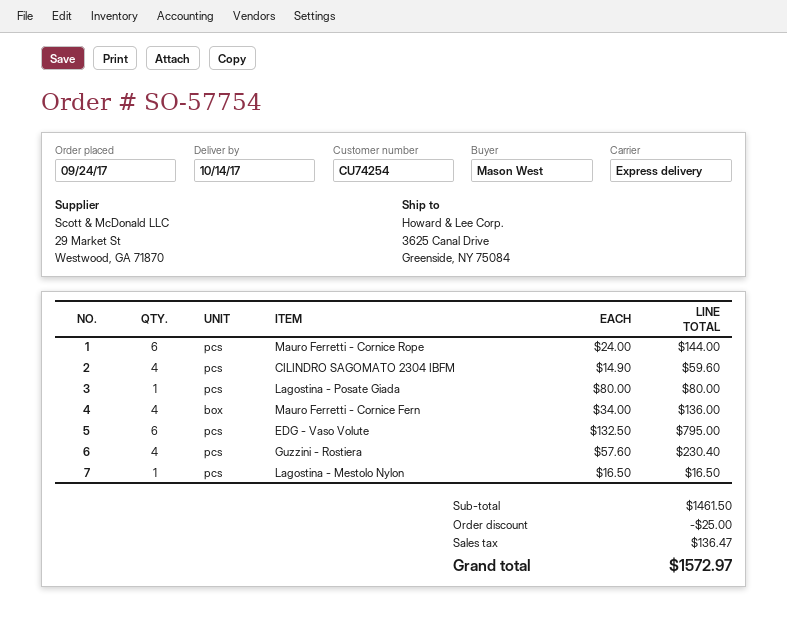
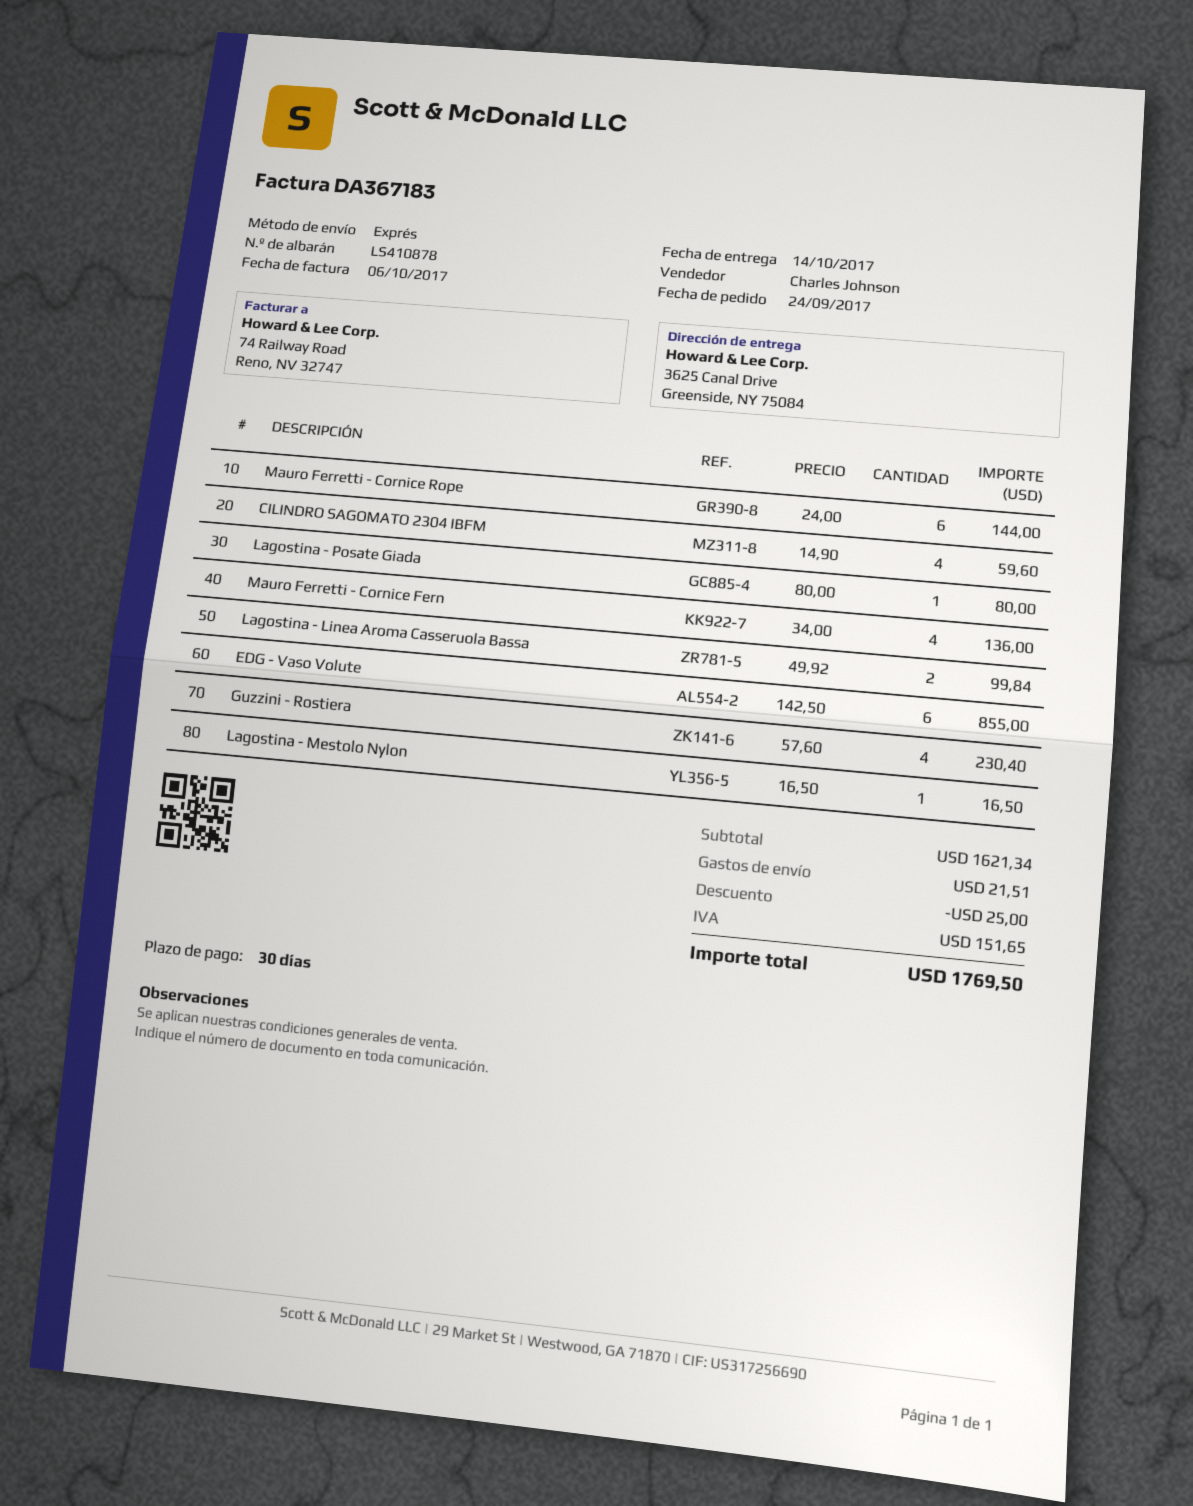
EDG - Vaso Volute: 6 x 132.50 = 795.00 -> 6 x 142.50 = 855.00
Lagostina - Linea Aroma Casseruola Bassa: none -> 2 x 49.92 = 99.84
subtotal: 1461.50 -> 1621.34
shipping: none -> 21.51
tax: 136.47 -> 151.65
total: 1572.97 -> 1769.50

